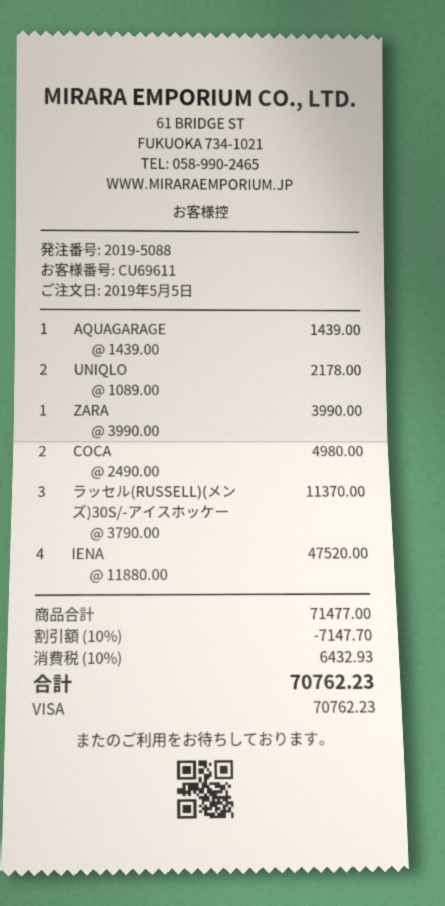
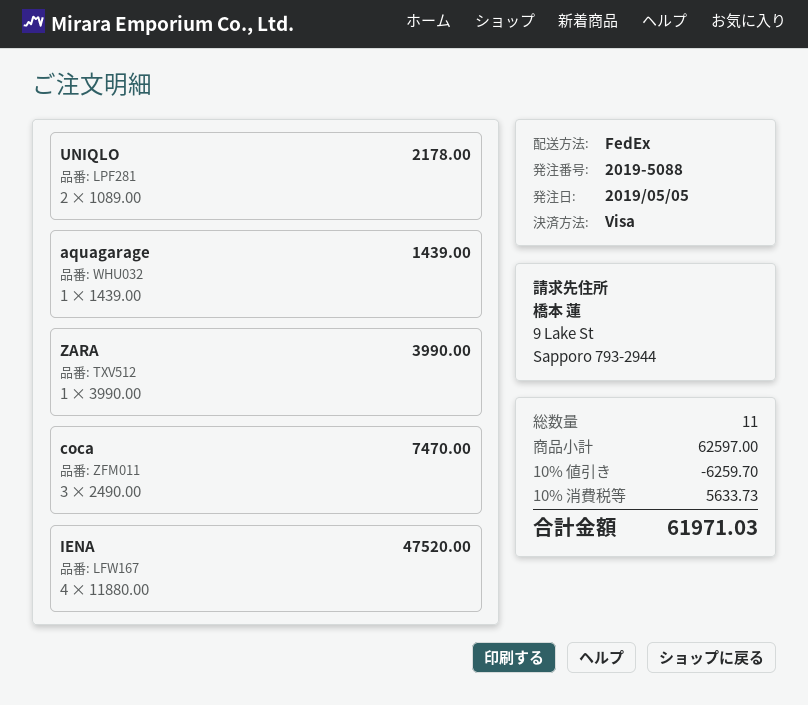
COCA: 2 x 2490.00 = 4980.00 -> 3 x 2490.00 = 7470.00
ラッセル(RUSSELL)(メンズ)30S/-アイスホッケー: 3 x 3790.00 = 11370.00 -> none
subtotal: 71477.00 -> 62597.00
discount: 10% = 7147.70 -> 10% = 6259.70
tax: 10% = 6432.93 -> 10% = 5633.73
total: 70762.23 -> 61971.03

